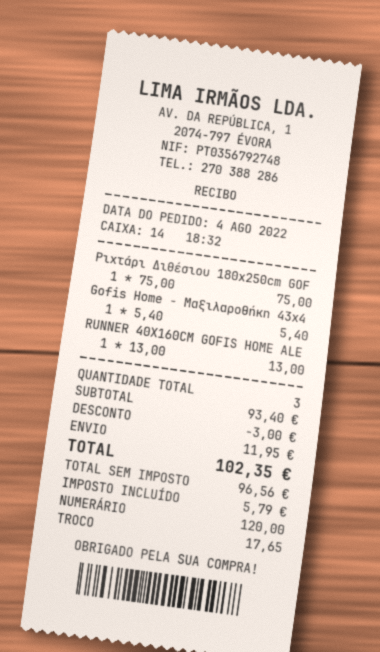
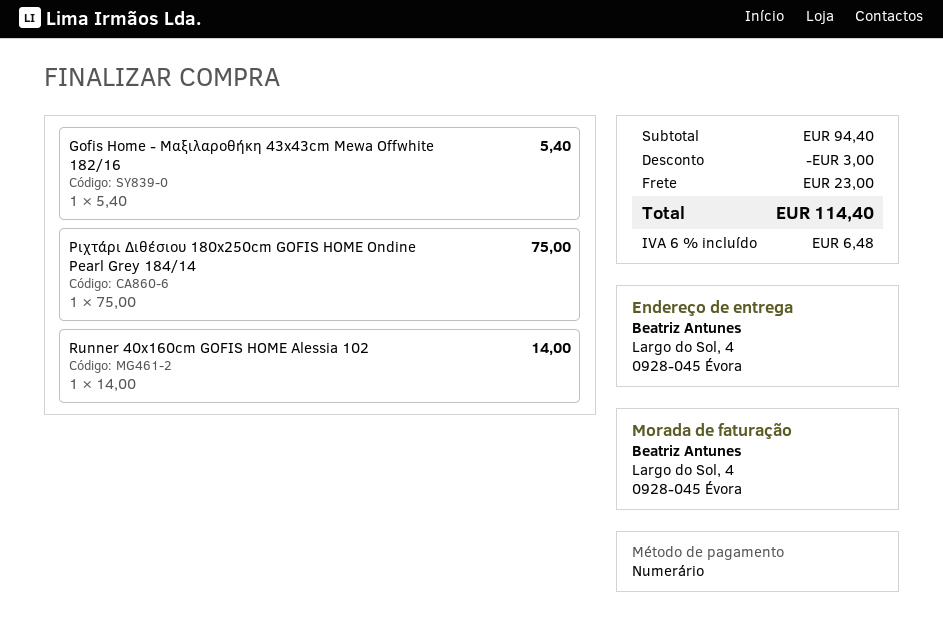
RUNNER 40X160CM GOFIS HOME ALE: 1 x 13.00 = 13.00 -> 1 x 14.00 = 14.00
subtotal: 93.40 -> 94.40
shipping: 11.95 -> 23.00
tax: 5.79 -> 6.48
total: 102.35 -> 114.40

